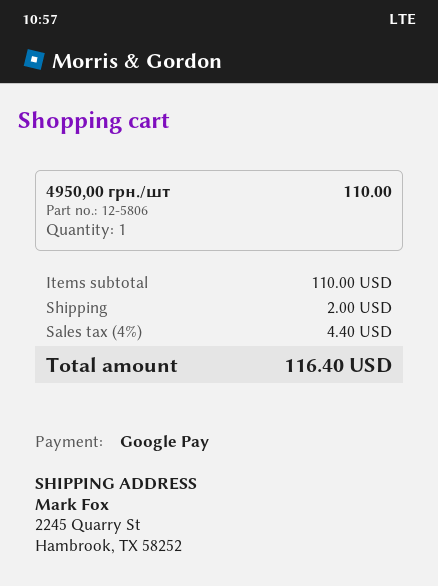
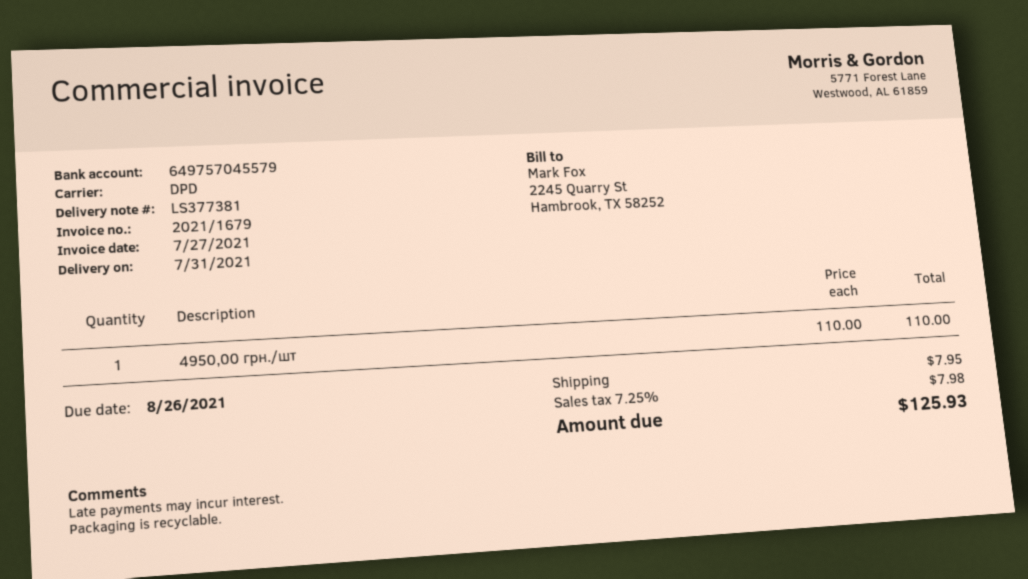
shipping: 2.00 -> 7.95
tax: 4% = 4.40 -> 7.25% = 7.98
total: 116.40 -> 125.93

